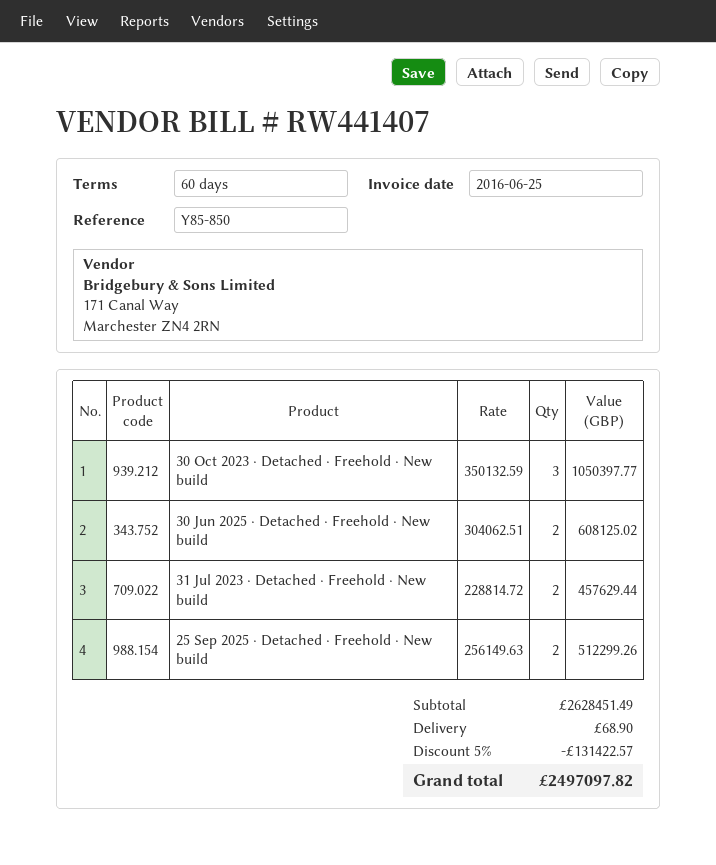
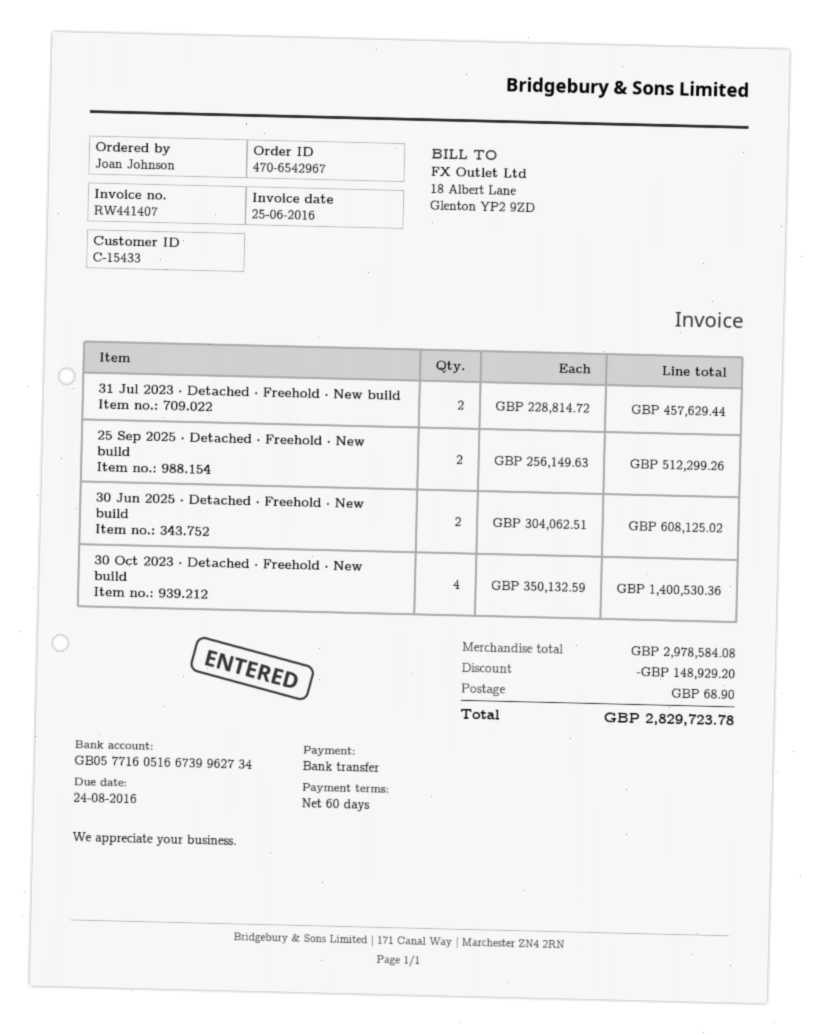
30 Oct 2023 · Detached · Freehold · New build: 3 x 350132.59 = 1050397.77 -> 4 x 350132.59 = 1400530.36
subtotal: 2628451.49 -> 2978584.08
discount: 131422.57 -> 148929.20
total: 2497097.82 -> 2829723.78

